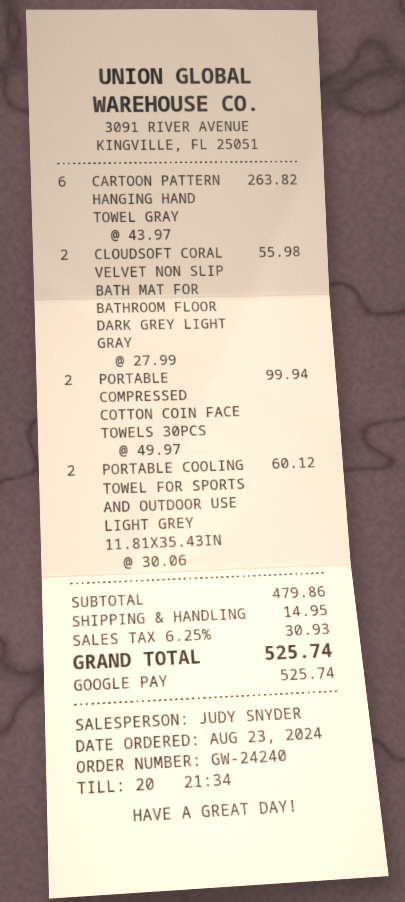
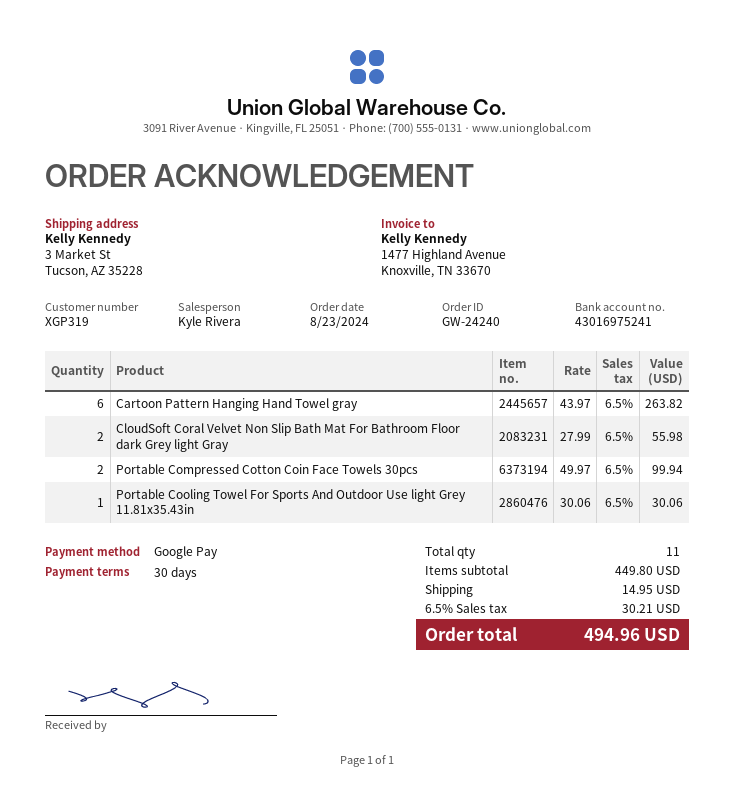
sales rep: JUDY SNYDER -> Kyle Rivera
PORTABLE COOLING TOWEL FOR SPORTS AND OUTDOOR USE LIGHT GREY 11.81X35.43IN: 2 x 30.06 = 60.12 -> 1 x 30.06 = 30.06
subtotal: 479.86 -> 449.80
tax: 6.25% = 30.93 -> 6.5% = 30.21
total: 525.74 -> 494.96

